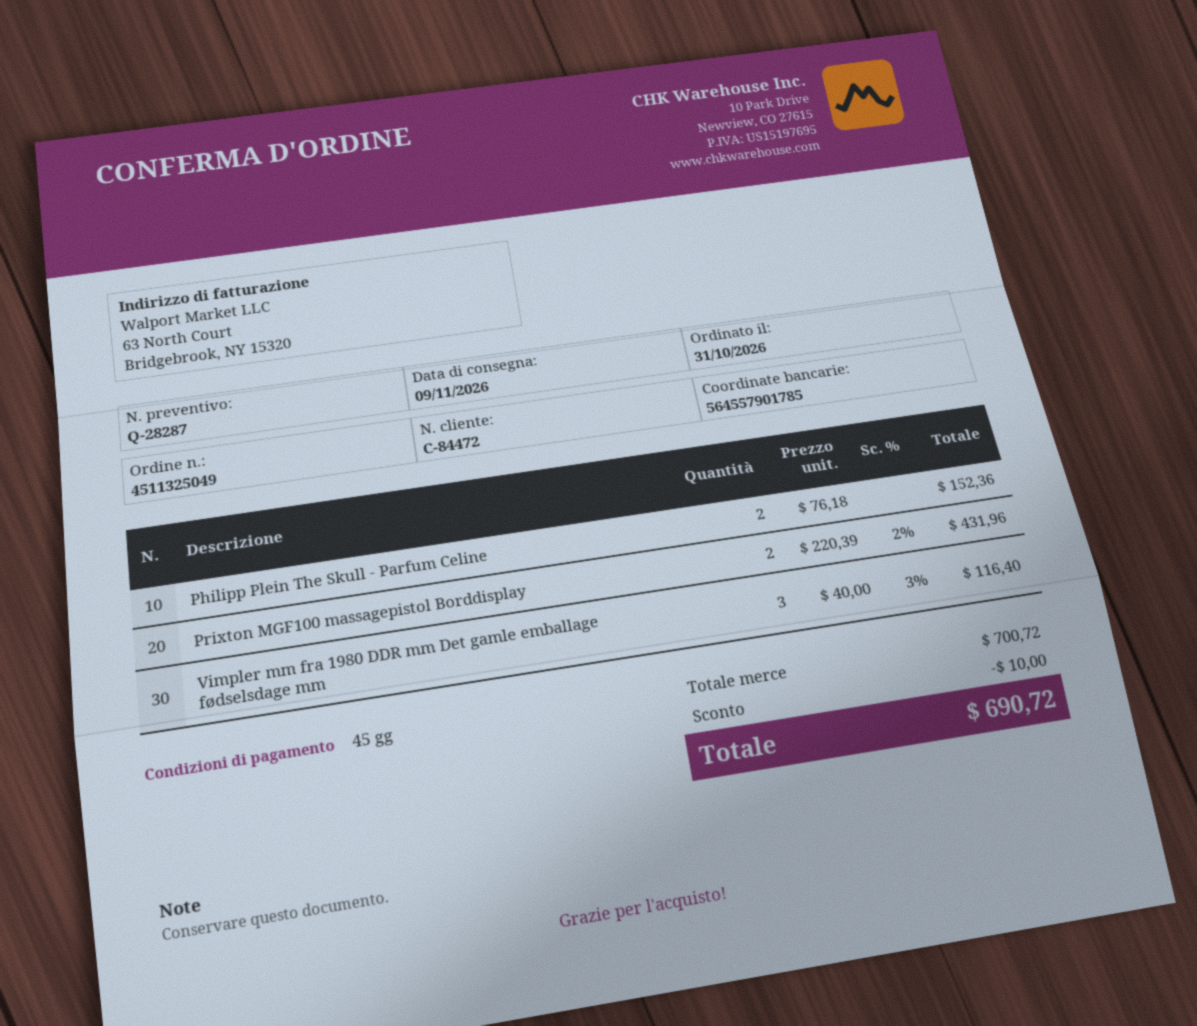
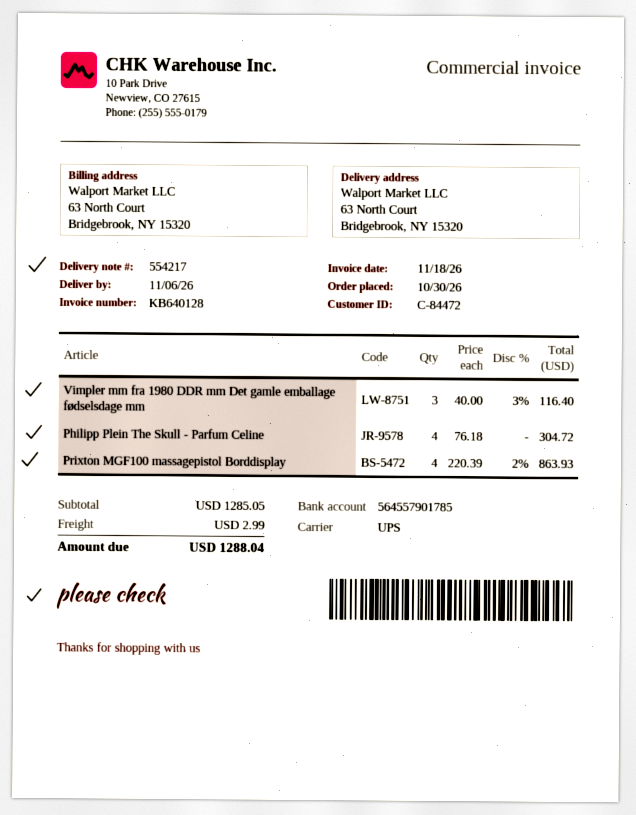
order date: 2026-10-31 -> 2026-10-30
delivery date: 2026-11-09 -> 2026-11-06
Philipp Plein The Skull - Parfum Celine: 2 x 76.18 = 152.36 -> 4 x 76.18 = 304.72
Prixton MGF100 massagepistol Borddisplay: 2 x 220.39 - 2% = 431.96 -> 4 x 220.39 - 2% = 863.93
subtotal: 700.72 -> 1285.05
discount: 10.00 -> none
shipping: none -> 2.99
total: 690.72 -> 1288.04

